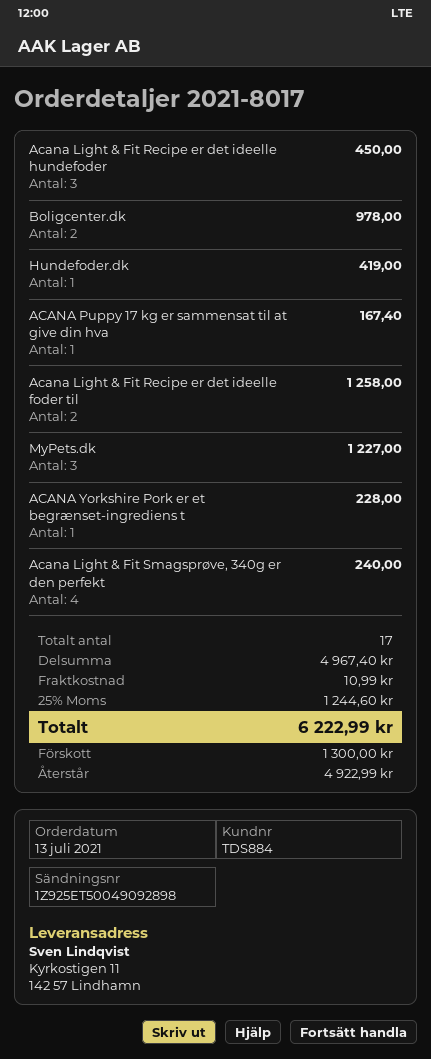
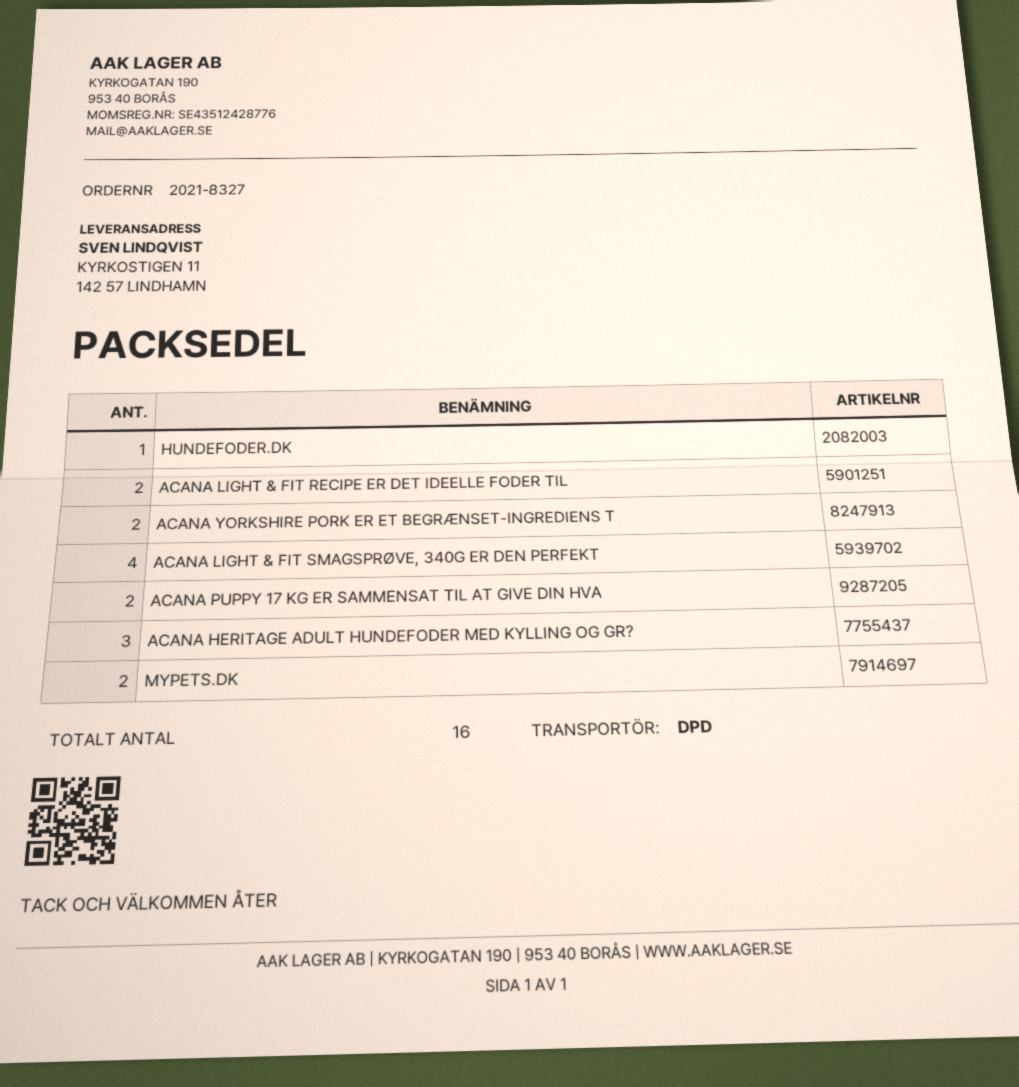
order number: 2021-8017 -> 2021-8327
Acana Light & Fit Recipe er det ideelle hundefoder: 3 -> none
Boligcenter.dk: 2 -> none
ACANA Puppy 17 kg er sammensat til at give din hva: 1 -> 2
MyPets.dk: 3 -> 2
ACANA Yorkshire Pork er et begrænset-ingrediens t: 1 -> 2
ACANA HERITAGE ADULT HUNDEFODER MED KYLLING OG GR?: none -> 3
total quantity: 17 -> 16

